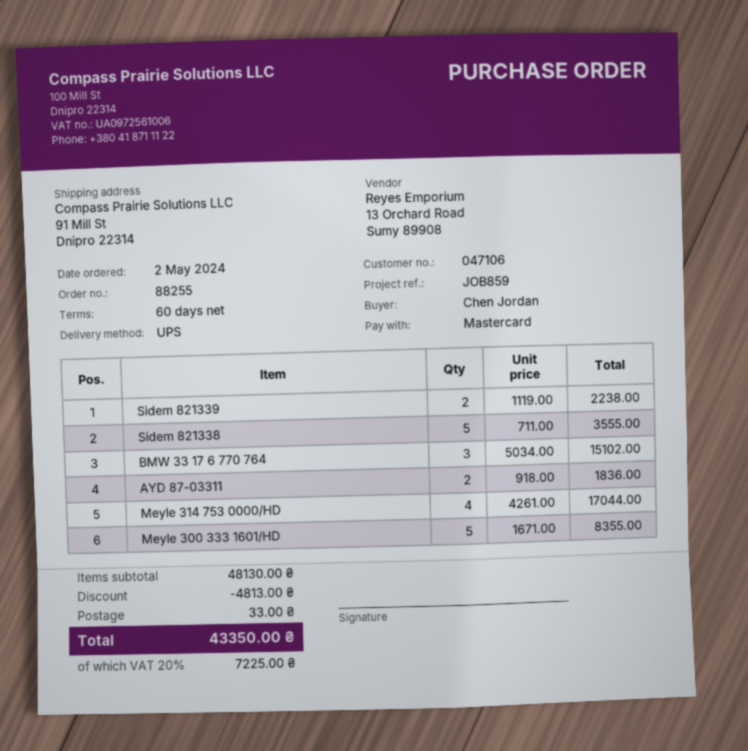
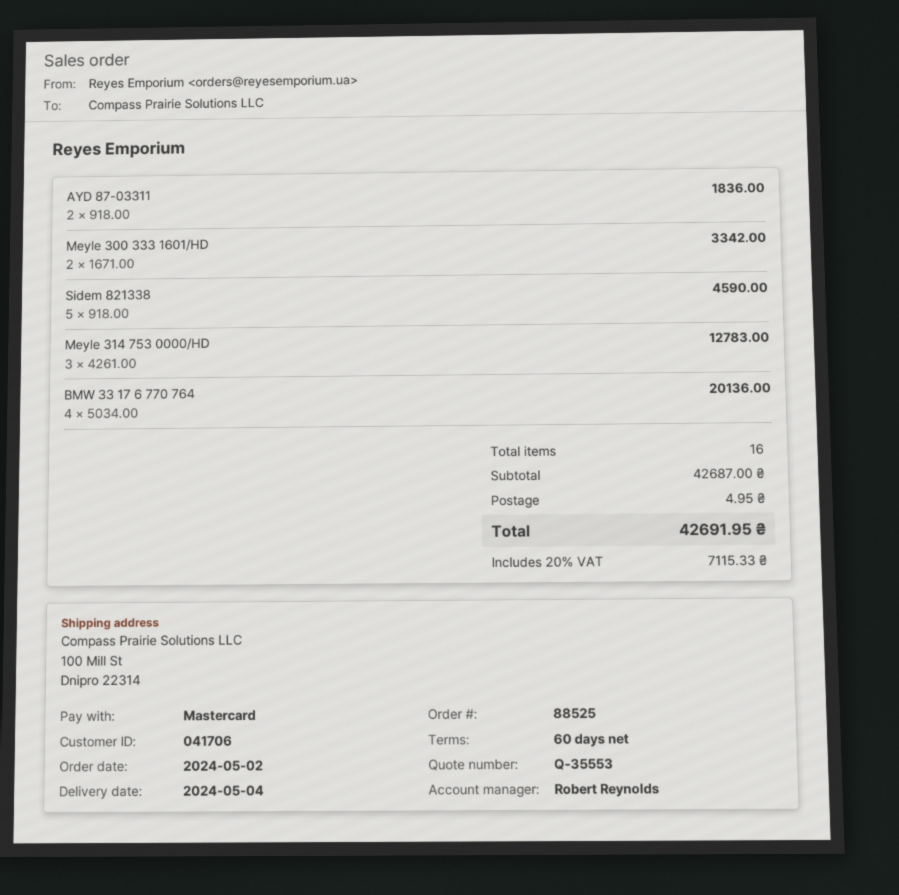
order number: 88255 -> 88525
customer number: 047106 -> 041706
ship to: 91 Mill St, Dnipro 22314 -> 100 Mill St, Dnipro 22314
Sidem 821339: 2 x 1119.00 = 2238.00 -> none
Sidem 821338: 5 x 711.00 = 3555.00 -> 5 x 918.00 = 4590.00
BMW 33 17 6 770 764: 3 x 5034.00 = 15102.00 -> 4 x 5034.00 = 20136.00
Meyle 314 753 0000/HD: 4 x 4261.00 = 17044.00 -> 3 x 4261.00 = 12783.00
Meyle 300 333 1601/HD: 5 x 1671.00 = 8355.00 -> 2 x 1671.00 = 3342.00
subtotal: 48130.00 -> 42687.00
discount: 4813.00 -> none
shipping: 33.00 -> 4.95
tax: 20% = 7225.00 -> 20% = 7115.33
total: 43350.00 -> 42691.95

